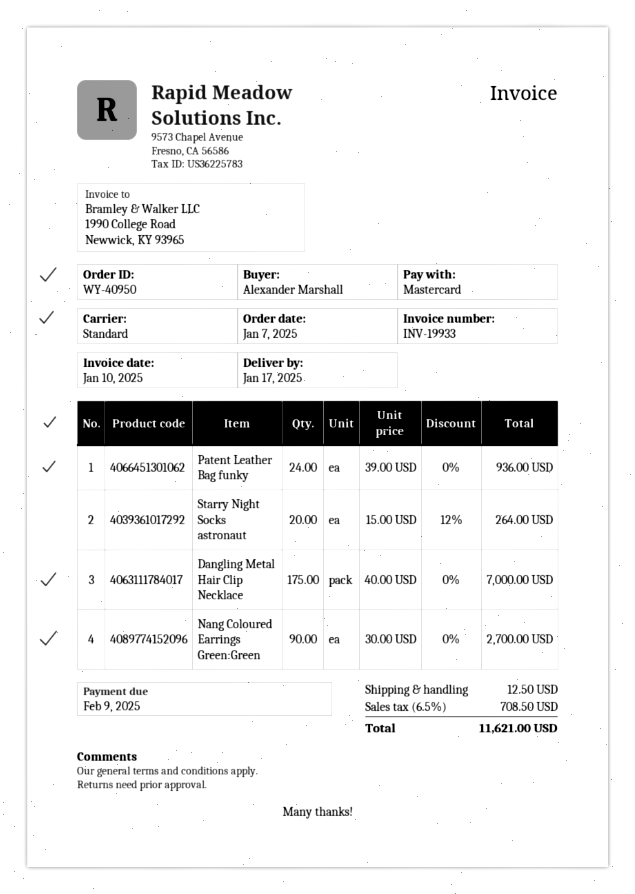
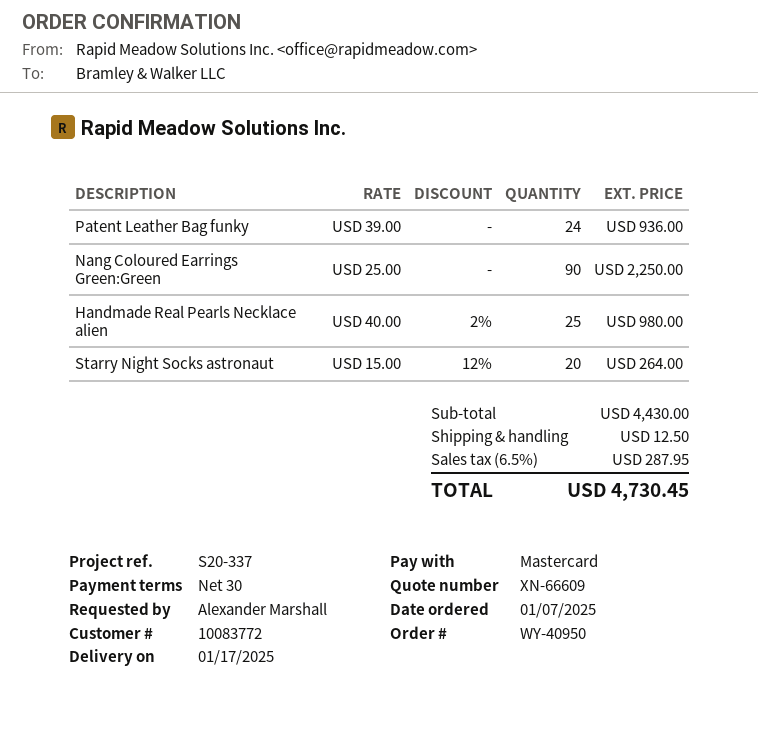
Dangling Metal Hair Clip Necklace: 175 x 40.00 = 7000.00 -> none
Nang Coloured Earrings Green:Green: 90 x 30.00 = 2700.00 -> 90 x 25.00 = 2250.00
Handmade Real Pearls Necklace alien: none -> 25 x 40.00 - 2% = 980.00
tax: 6.5% = 708.50 -> 6.5% = 287.95
total: 11621.00 -> 4730.45

